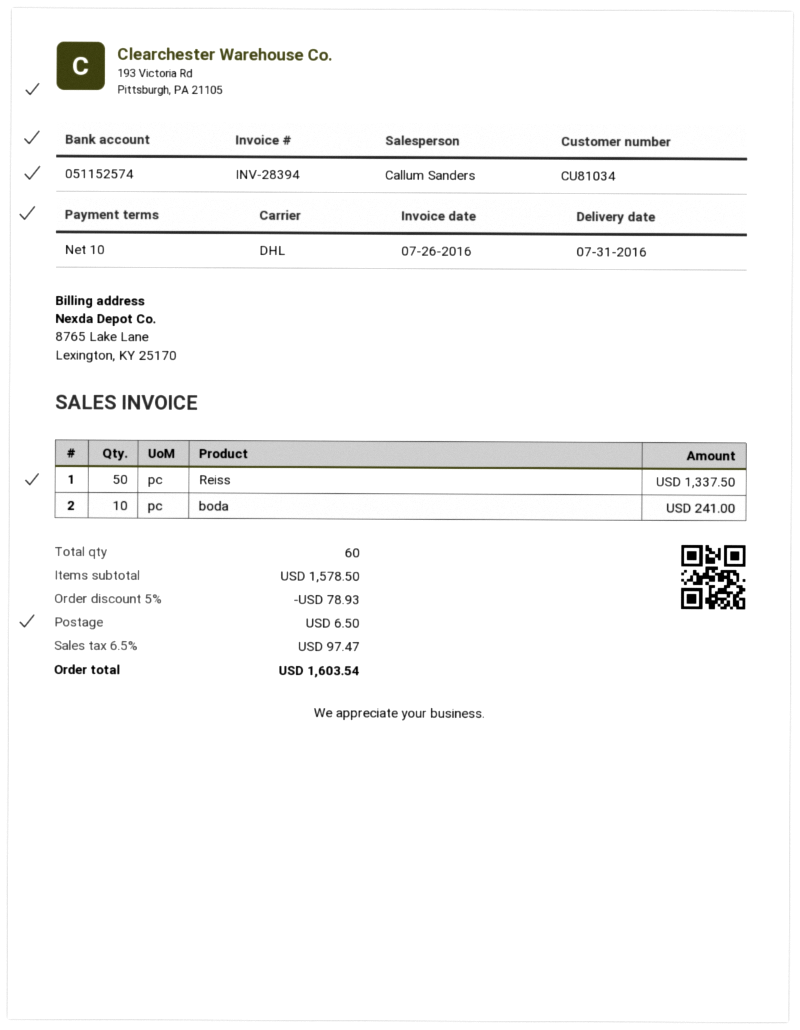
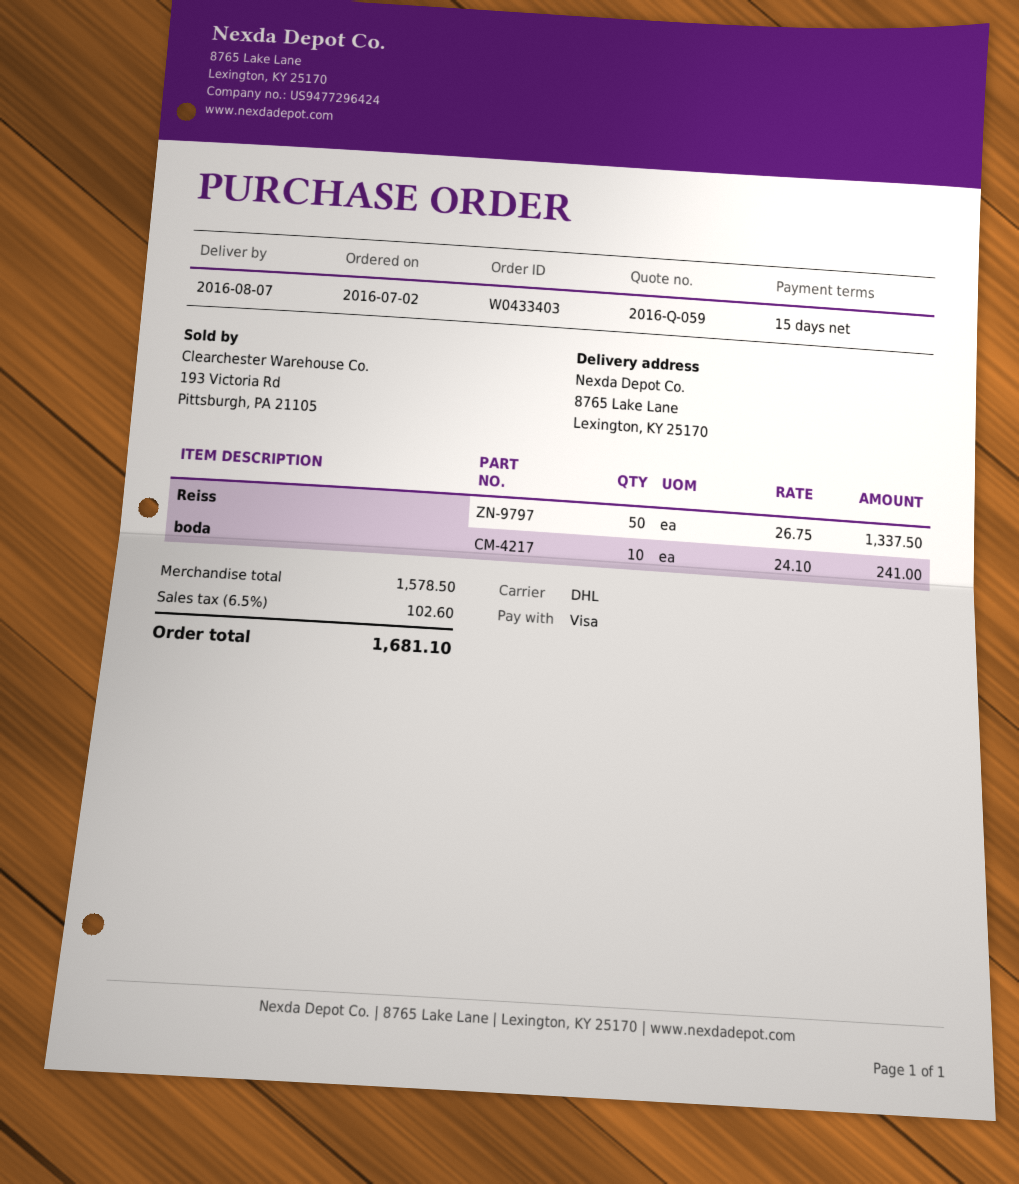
delivery date: 2016-07-31 -> 2016-08-07
payment terms: 10 days -> 15 days
discount: 5% = 78.93 -> none
shipping: 6.50 -> none
tax: 6.5% = 97.47 -> 6.5% = 102.60
total: 1603.54 -> 1681.10

